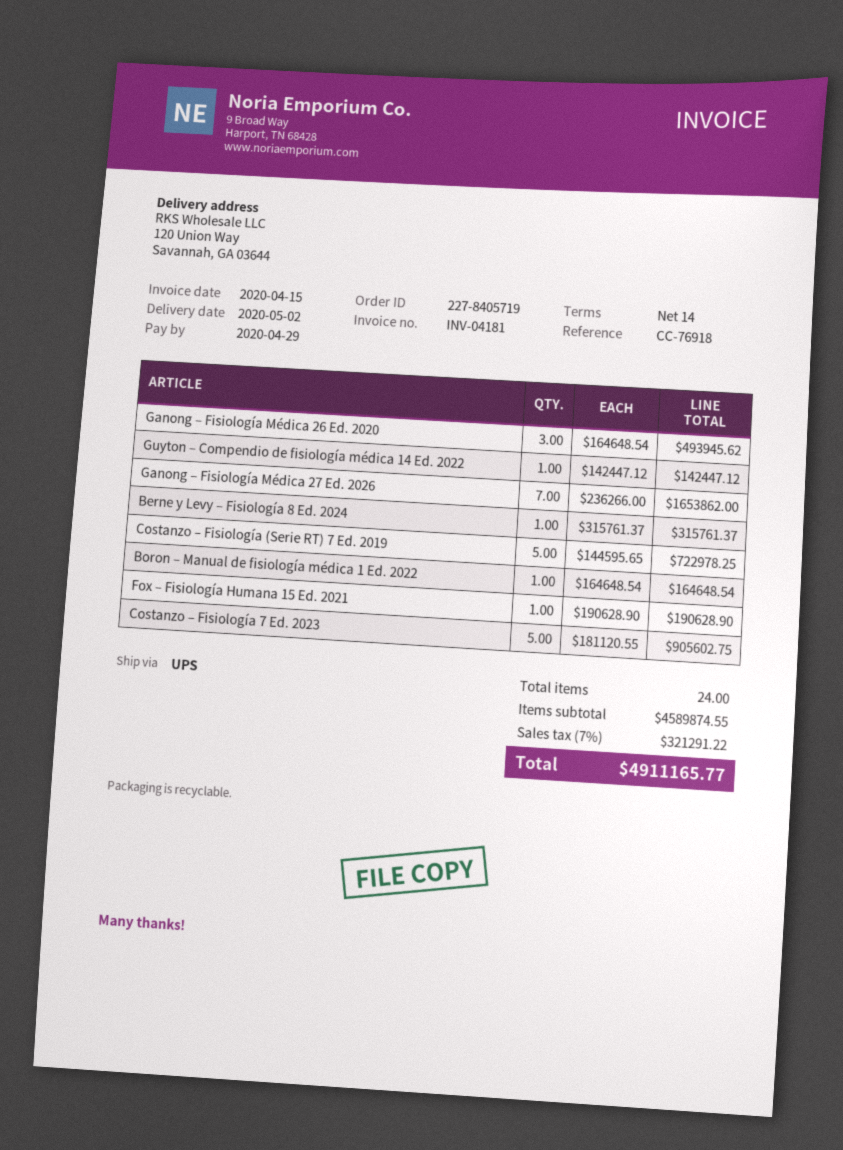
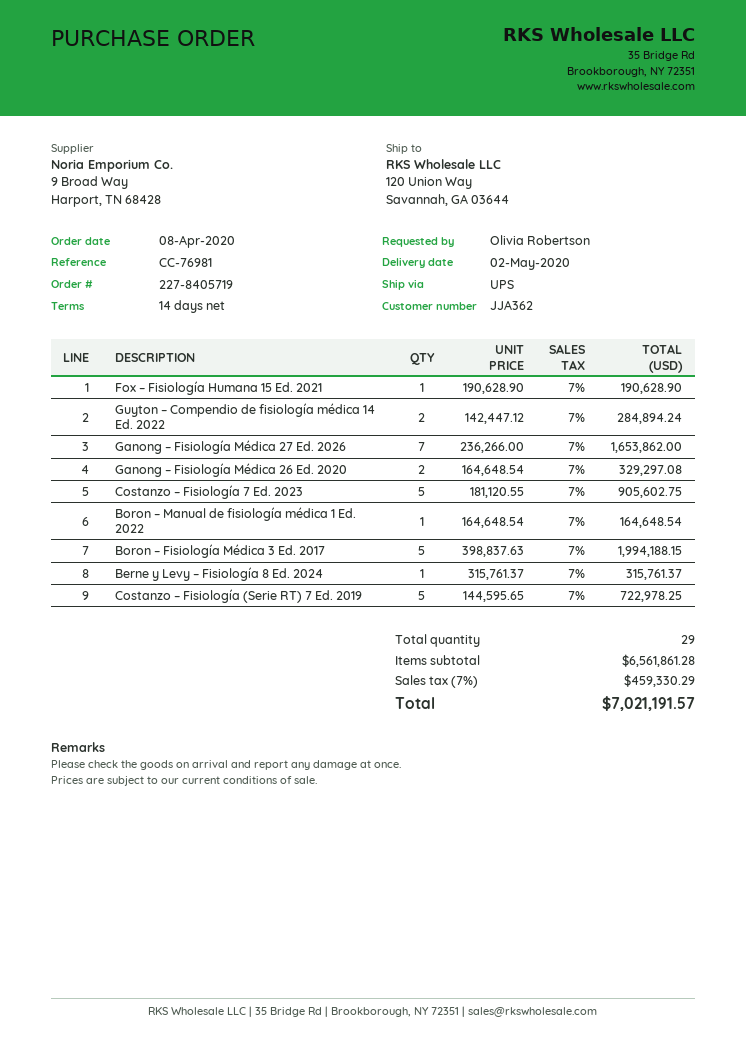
reference: CC-76918 -> CC-76981
Ganong – Fisiología Médica 26 Ed. 2020: 3 x 164648.54 = 493945.62 -> 2 x 164648.54 = 329297.08
Guyton – Compendio de fisiología médica 14 Ed. 2022: 1 x 142447.12 = 142447.12 -> 2 x 142447.12 = 284894.24
Boron – Fisiología Médica 3 Ed. 2017: none -> 5 x 398837.63 = 1994188.15
total quantity: 24 -> 29
subtotal: 4589874.55 -> 6561861.28
tax: 7% = 321291.22 -> 7% = 459330.29
total: 4911165.77 -> 7021191.57

